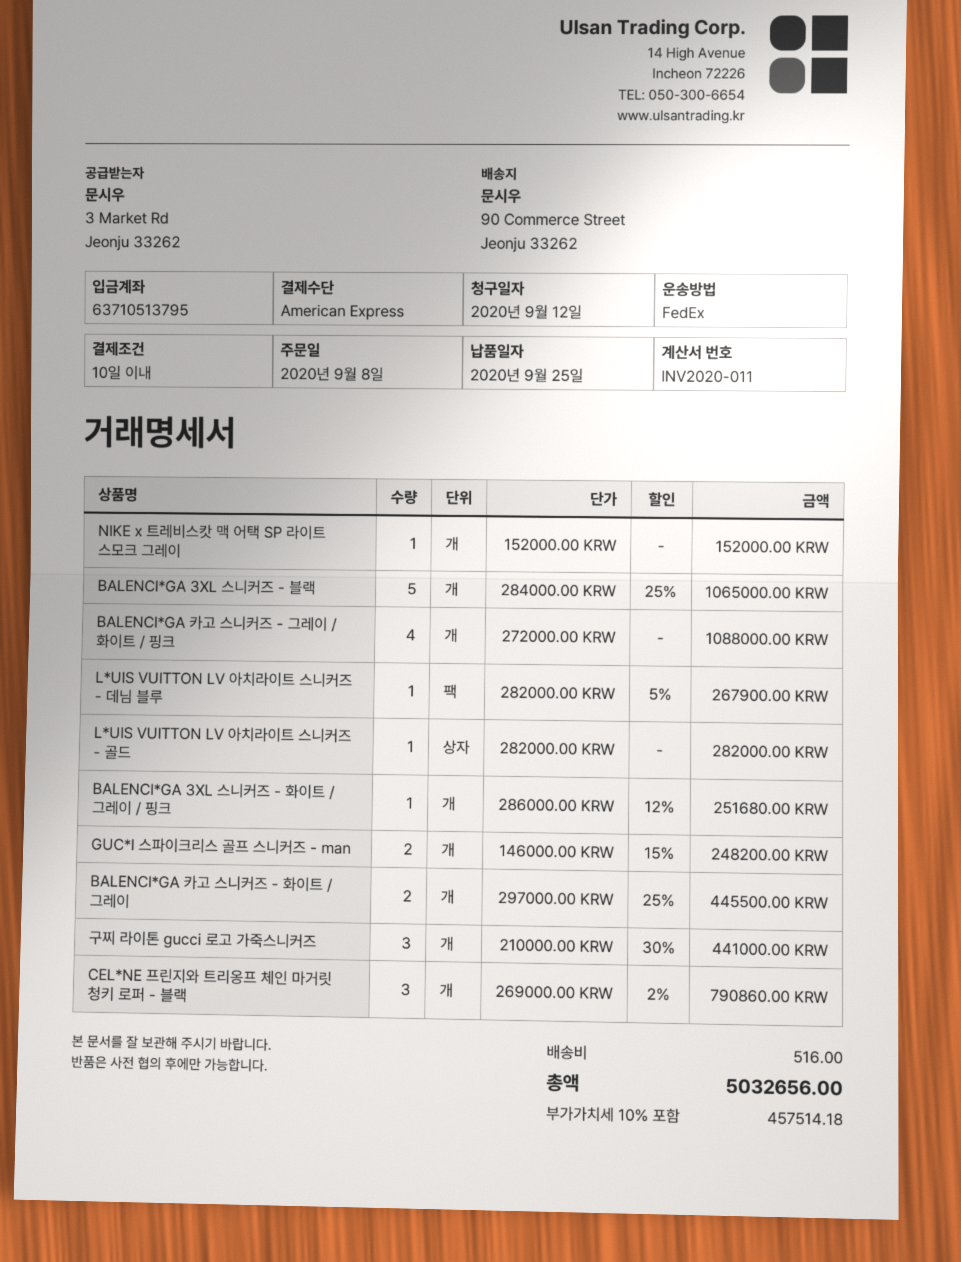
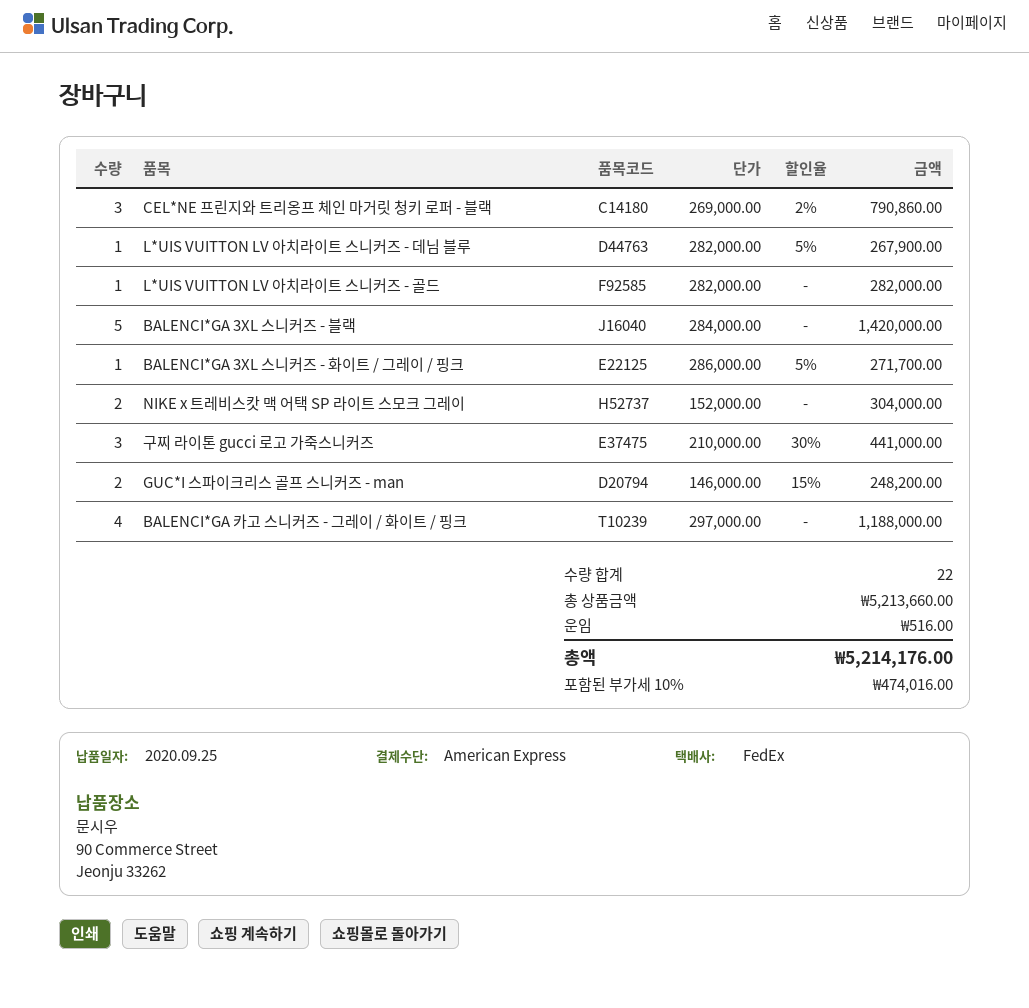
NIKE x 트레비스캇 맥 어택 SP 라이트 스모크 그레이: 1 x 152000.00 = 152000.00 -> 2 x 152000.00 = 304000.00
BALENCI*GA 3XL 스니커즈 - 블랙: 5 x 284000.00 - 25% = 1065000.00 -> 5 x 284000.00 = 1420000.00
BALENCI*GA 카고 스니커즈 - 그레이 / 화이트 / 핑크: 4 x 272000.00 = 1088000.00 -> 4 x 297000.00 = 1188000.00
BALENCI*GA 3XL 스니커즈 - 화이트 / 그레이 / 핑크: 1 x 286000.00 - 12% = 251680.00 -> 1 x 286000.00 - 5% = 271700.00
BALENCI*GA 카고 스니커즈 - 화이트 / 그레이: 2 x 297000.00 - 25% = 445500.00 -> none
tax: 10% = 457514.18 -> 10% = 474016.00
total: 5032656.00 -> 5214176.00

